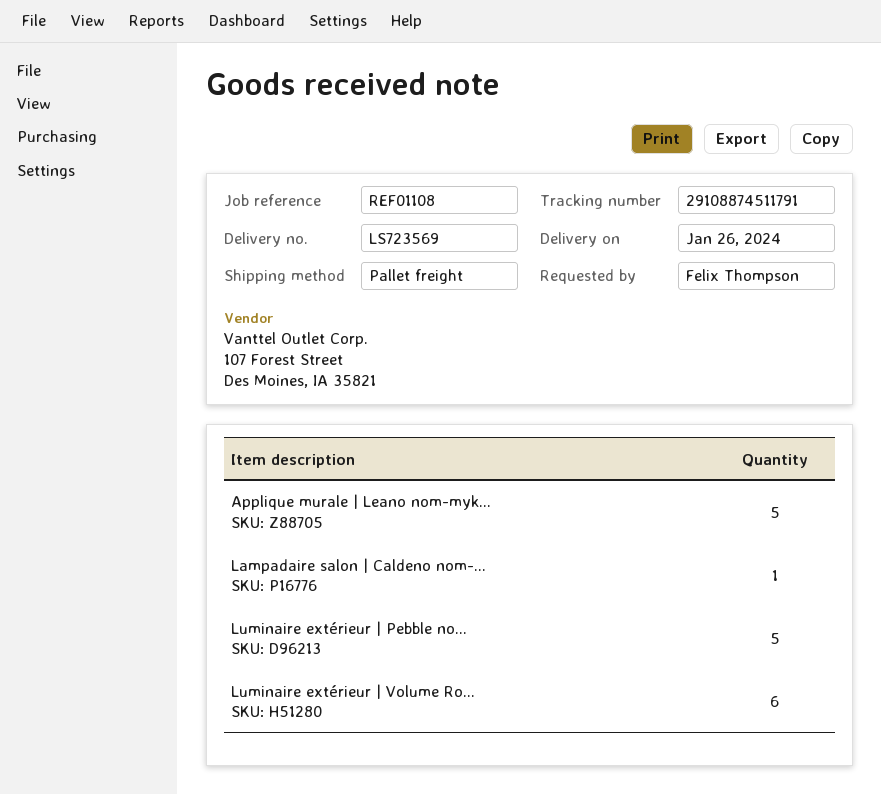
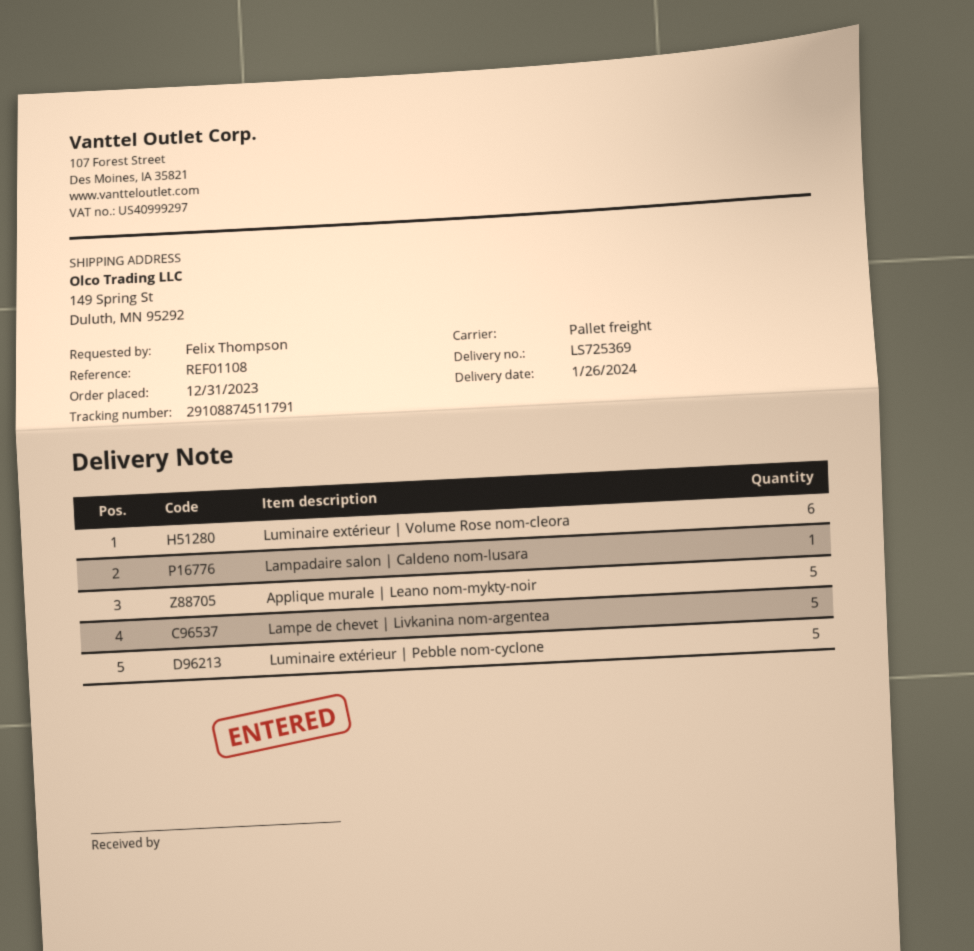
delivery note number: LS723569 -> LS725369
Lampe de chevet | Livkanina nom-argentea: none -> 5

